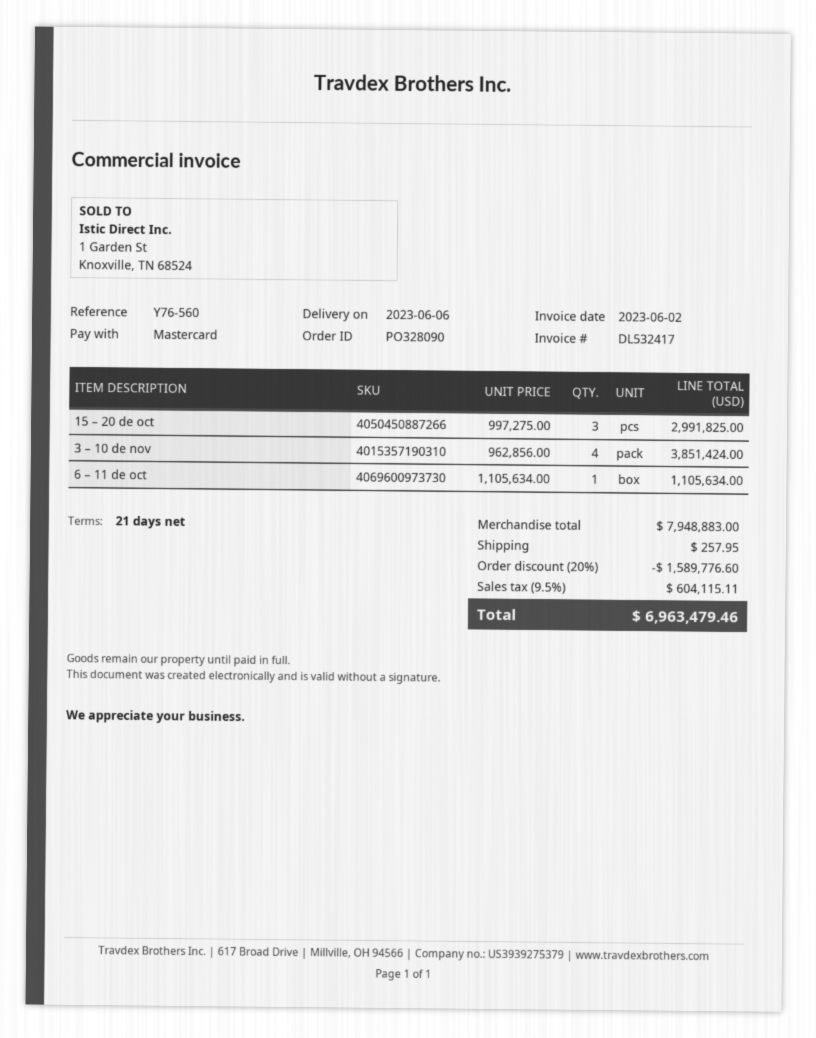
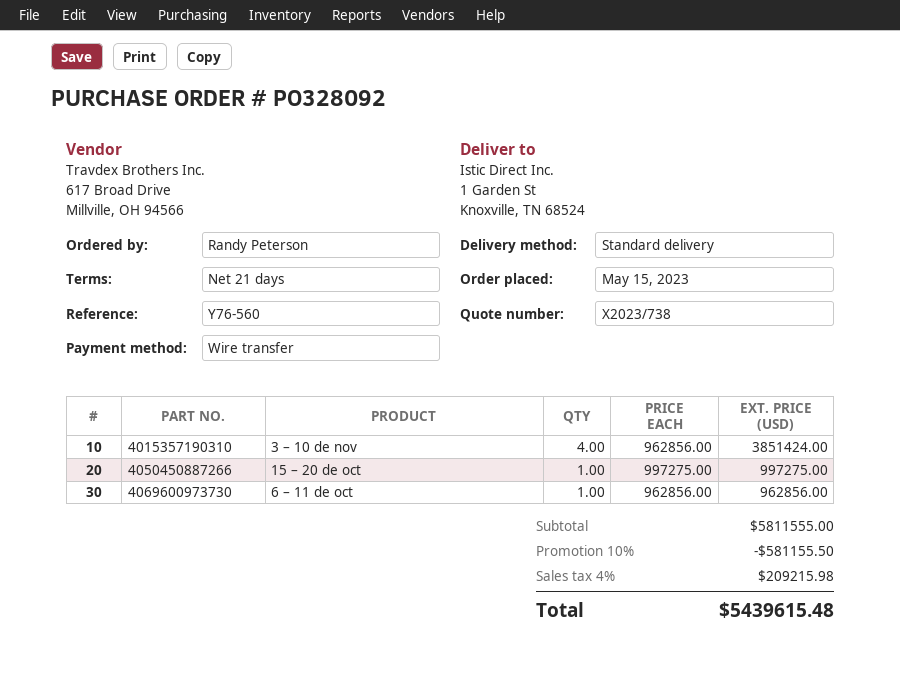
order number: PO328090 -> PO328092
payment method: Mastercard -> bank transfer
15 – 20 de oct: 3 x 997275.00 = 2991825.00 -> 1 x 997275.00 = 997275.00
6 – 11 de oct: 1 x 1105634.00 = 1105634.00 -> 1 x 962856.00 = 962856.00
subtotal: 7948883.00 -> 5811555.00
discount: 20% = 1589776.60 -> 10% = 581155.50
shipping: 257.95 -> none
tax: 9.5% = 604115.11 -> 4% = 209215.98
total: 6963479.46 -> 5439615.48

